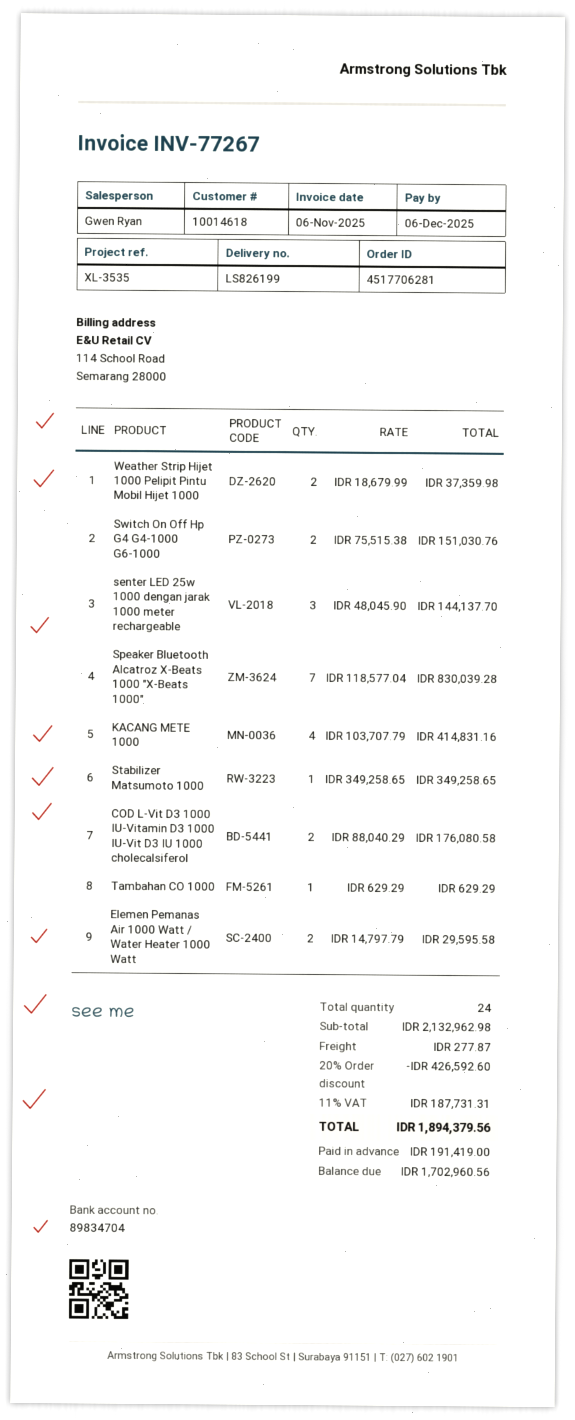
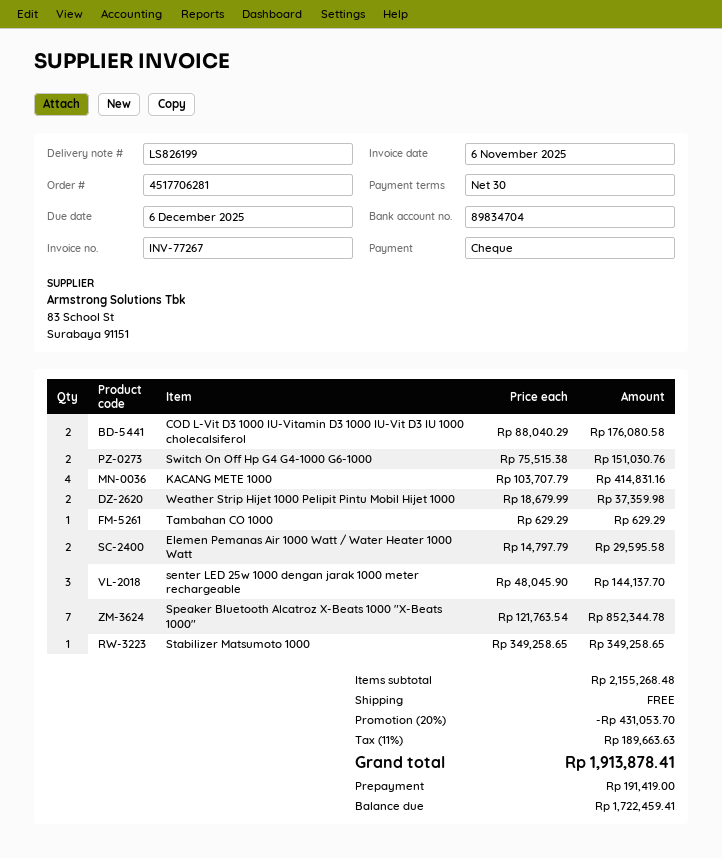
Speaker Bluetooth Alcatroz X-Beats 1000 "X-Beats 1000": 7 x 118577.04 = 830039.28 -> 7 x 121763.54 = 852344.78
subtotal: 2132962.98 -> 2155268.48
discount: 20% = 426592.60 -> 20% = 431053.70
shipping: 277.87 -> 0.00
tax: 11% = 187731.31 -> 11% = 189663.63
total: 1894379.56 -> 1913878.41
balance: 1702960.56 -> 1722459.41

